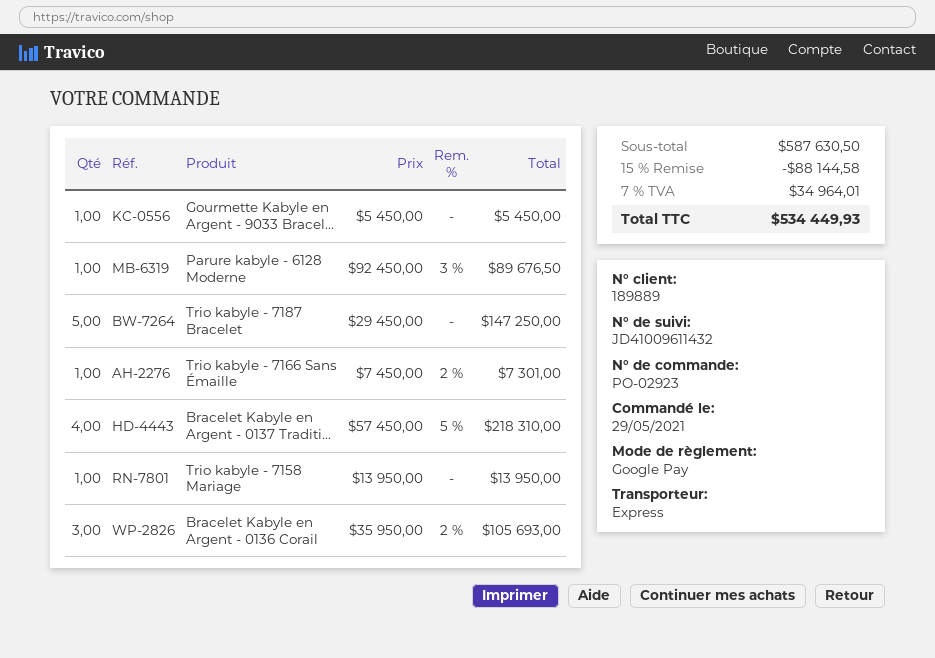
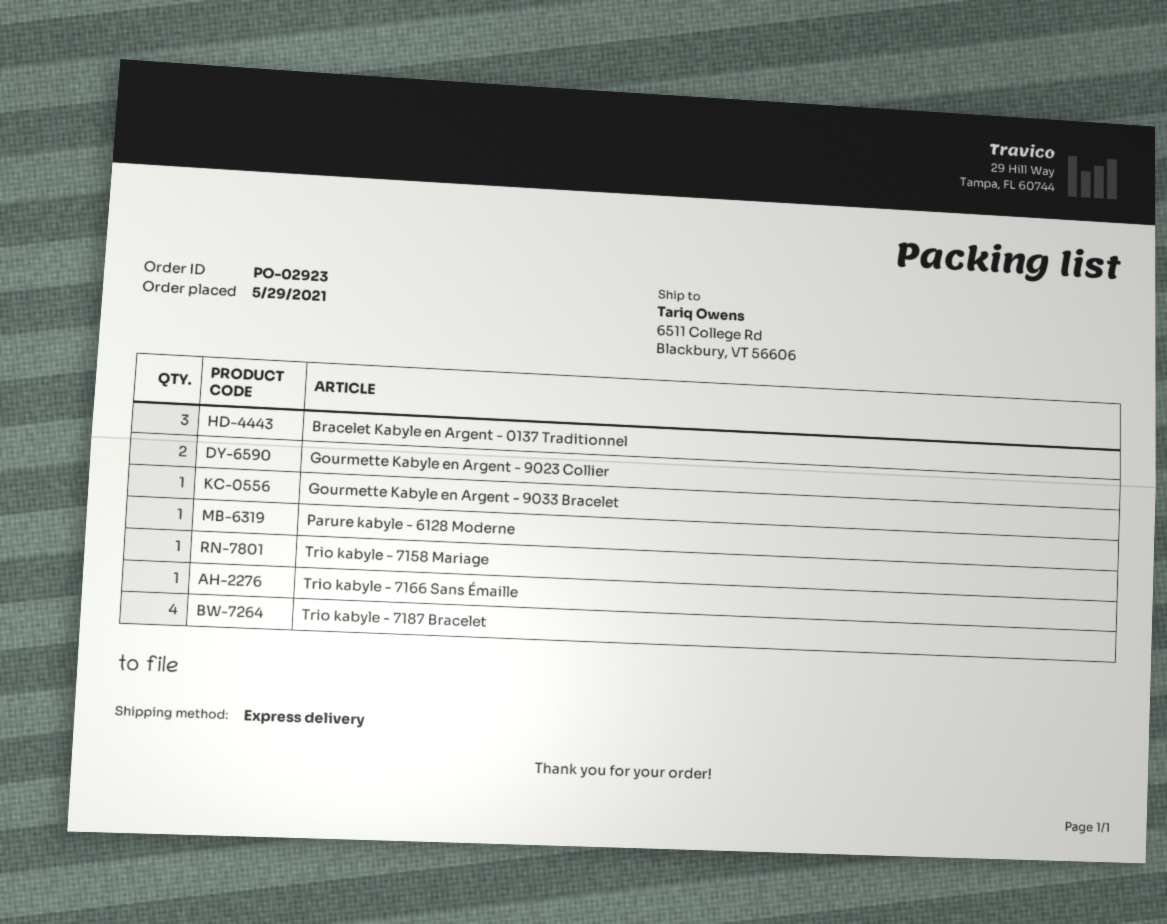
Trio kabyle - 7187 Bracelet: 5 -> 4
Bracelet Kabyle en Argent - 0137 Traditi...: 4 -> 3
Bracelet Kabyle en Argent - 0136 Corail: 3 -> none
Gourmette Kabyle en Argent - 9023 Collier: none -> 2

